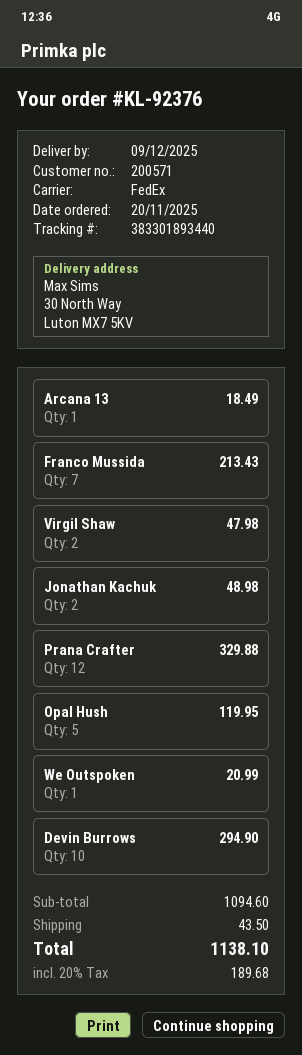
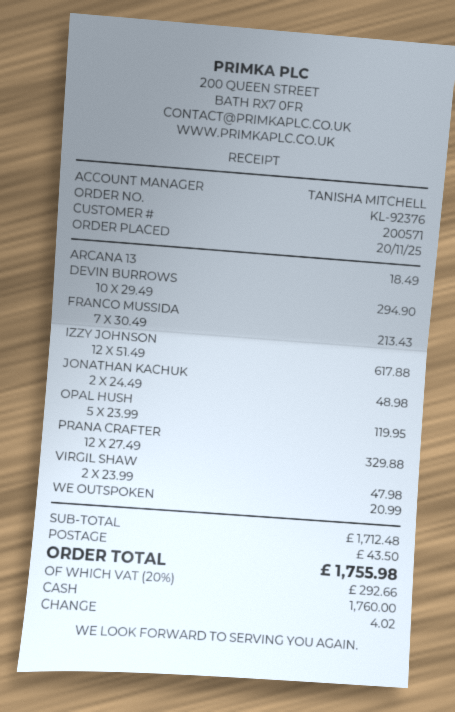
IZZY JOHNSON: none -> 12 for 617.88
subtotal: 1094.60 -> 1712.48
tax: 20% = 189.68 -> 20% = 292.66
total: 1138.10 -> 1755.98

